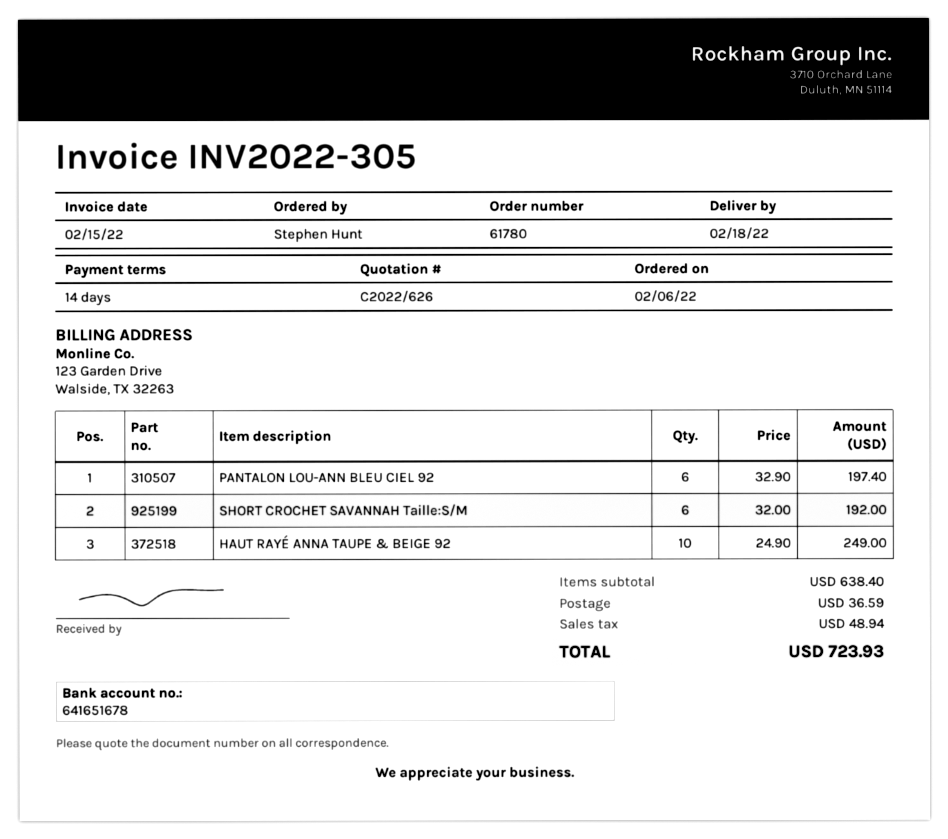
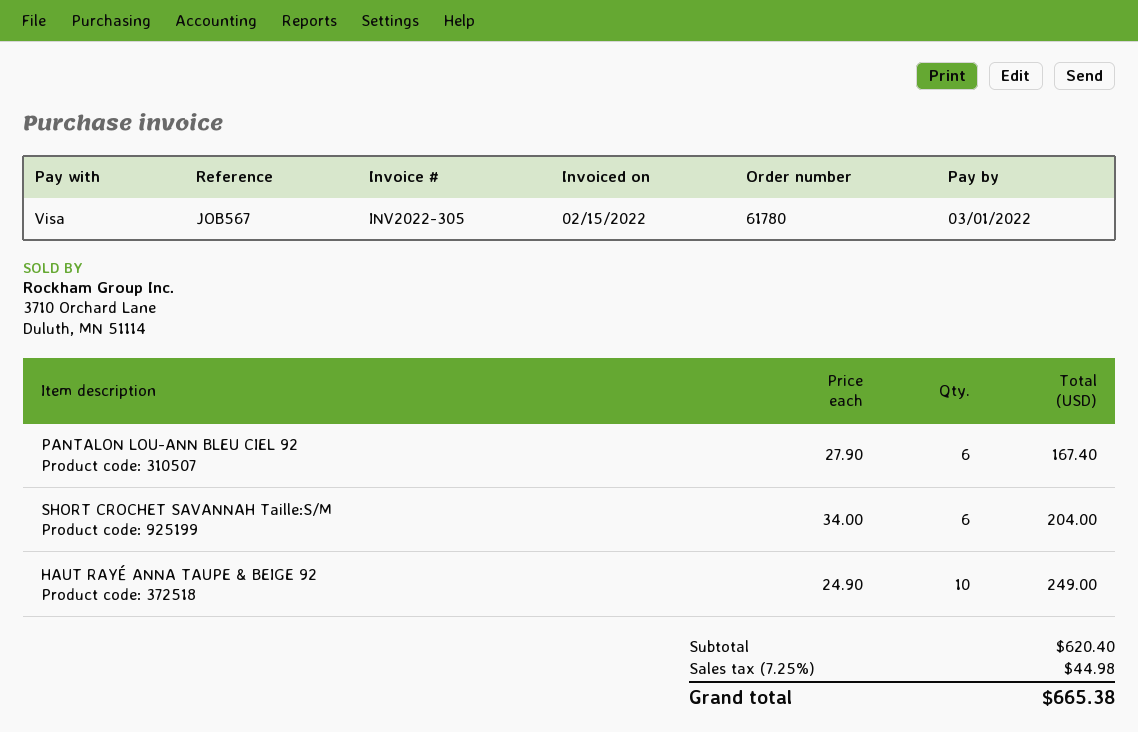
PANTALON LOU-ANN BLEU CIEL 92: 6 x 32.90 = 197.40 -> 6 x 27.90 = 167.40
SHORT CROCHET SAVANNAH Taille:S/M: 6 x 32.00 = 192.00 -> 6 x 34.00 = 204.00
subtotal: 638.40 -> 620.40
shipping: 36.59 -> none
tax: 48.94 -> 44.98
total: 723.93 -> 665.38

